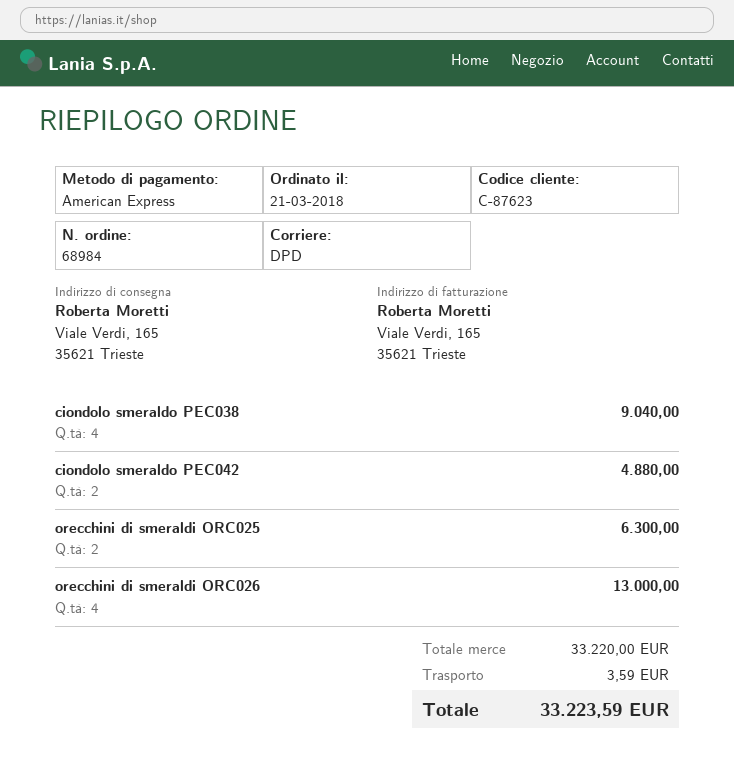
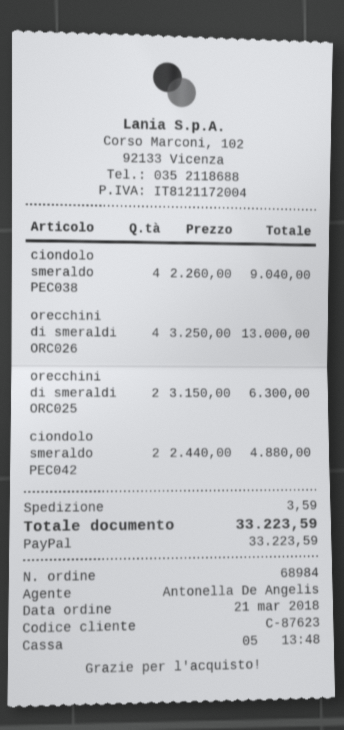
payment method: American Express -> PayPal

